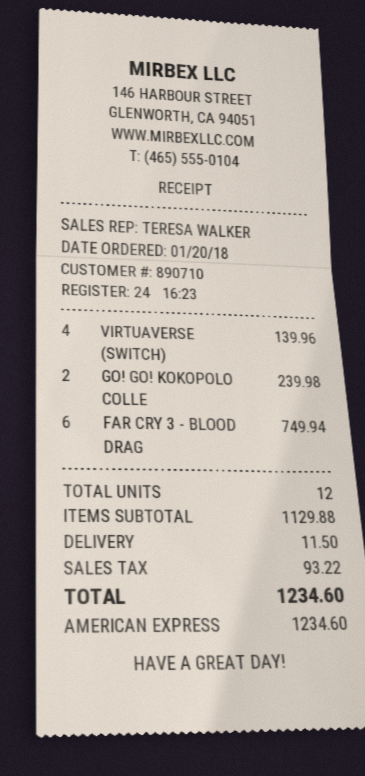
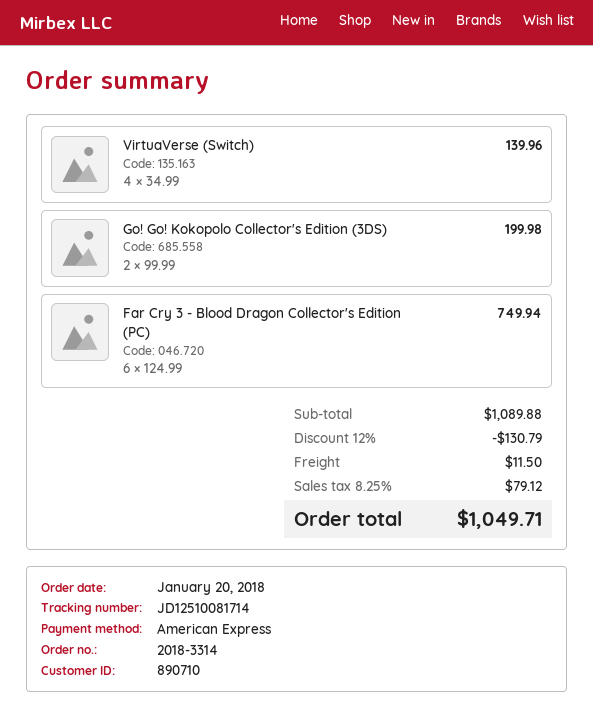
GO! GO! KOKOPOLO COLLE: 2 for 239.98 -> 2 for 199.98
subtotal: 1129.88 -> 1089.88
discount: none -> 12% = 130.79
tax: 93.22 -> 79.12
total: 1234.60 -> 1049.71

